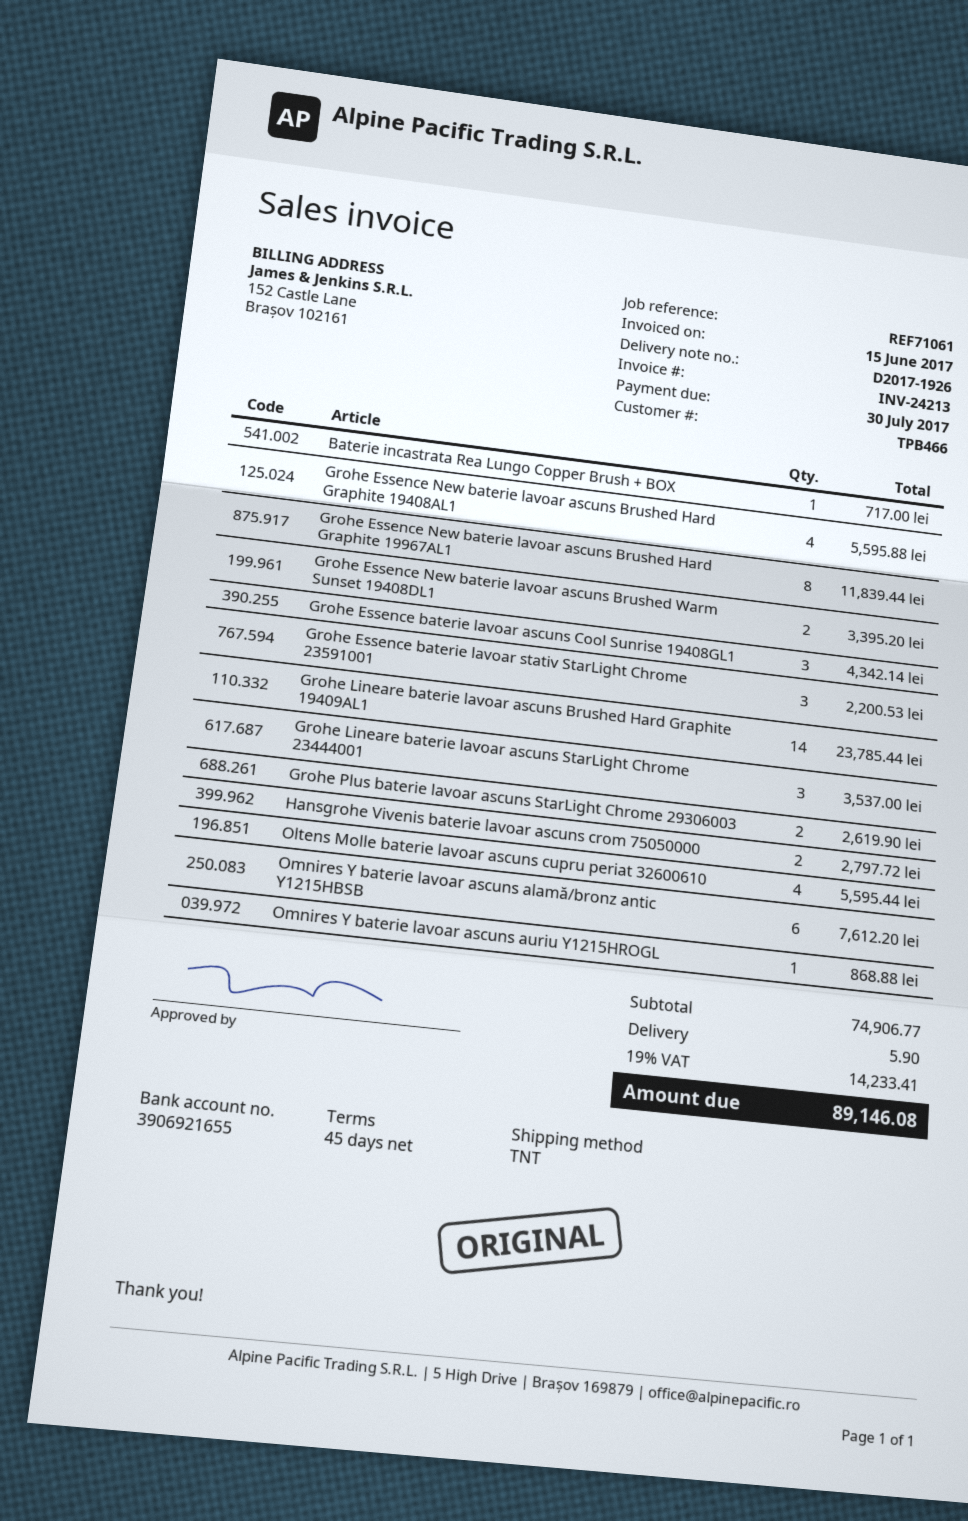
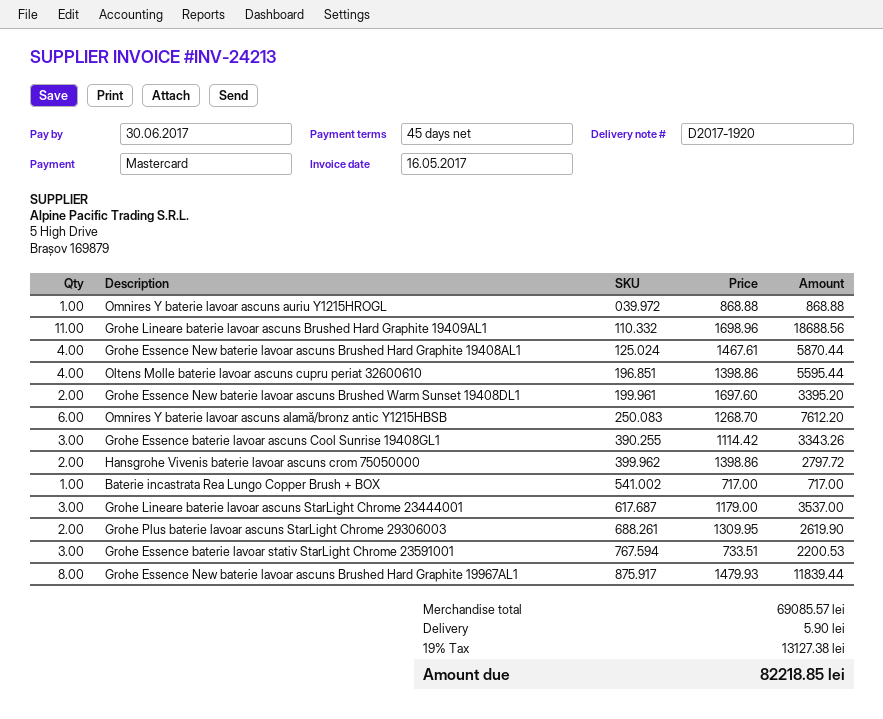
delivery note number: D2017-1926 -> D2017-1920
invoice date: 2017-06-15 -> 2017-05-16
due date: 2017-07-30 -> 2017-06-30
Grohe Essence New baterie lavoar ascuns Brushed Hard Graphite 19408AL1: 4 for 5595.88 -> 4 for 5870.44
Grohe Essence baterie lavoar ascuns Cool Sunrise 19408GL1: 3 for 4342.14 -> 3 for 3343.26
Grohe Lineare baterie lavoar ascuns Brushed Hard Graphite 19409AL1: 14 for 23785.44 -> 11 for 18688.56
subtotal: 74906.77 -> 69085.57
tax: 19% = 14233.41 -> 19% = 13127.38
total: 89146.08 -> 82218.85

